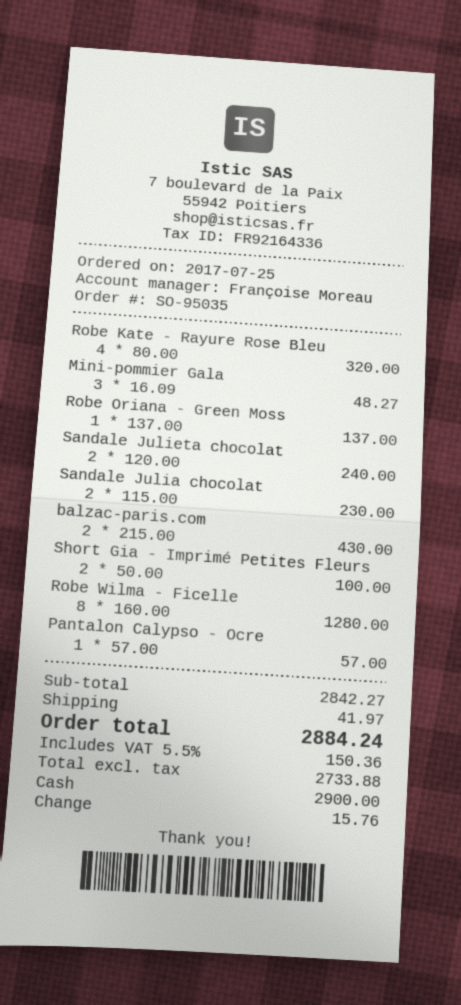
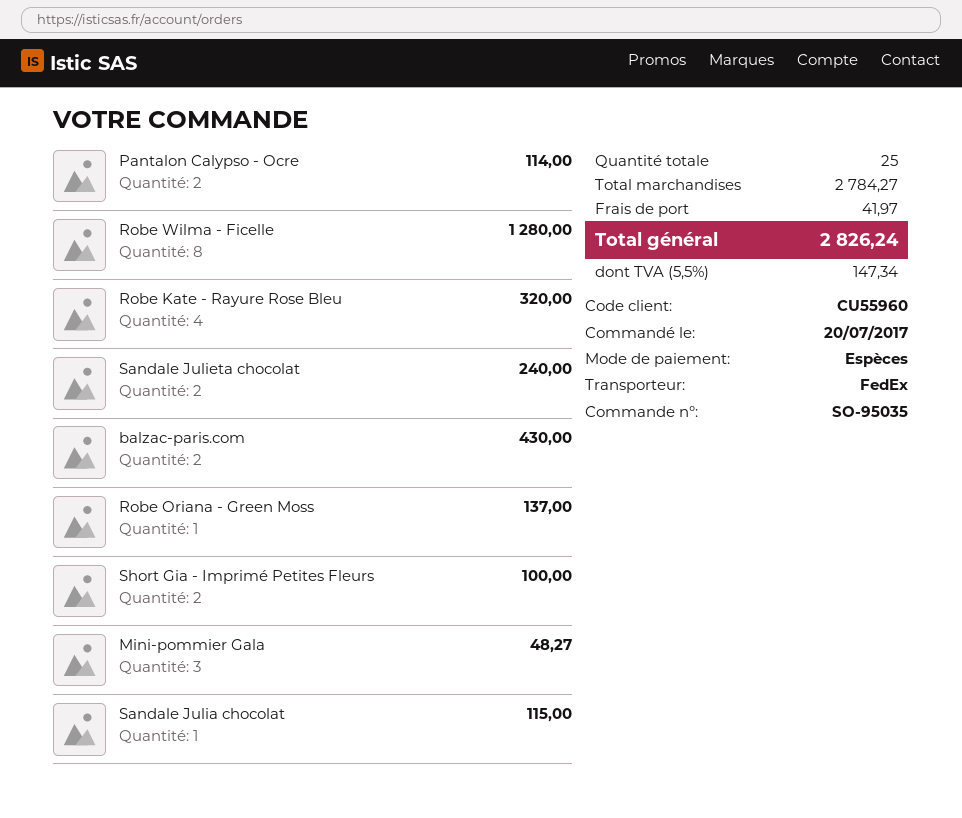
order date: 2017-07-25 -> 2017-07-20
Sandale Julia chocolat: 2 for 230.00 -> 1 for 115.00
Pantalon Calypso - Ocre: 1 for 57.00 -> 2 for 114.00
subtotal: 2842.27 -> 2784.27
tax: 5.5% = 150.36 -> 5.5% = 147.34
total: 2884.24 -> 2826.24

